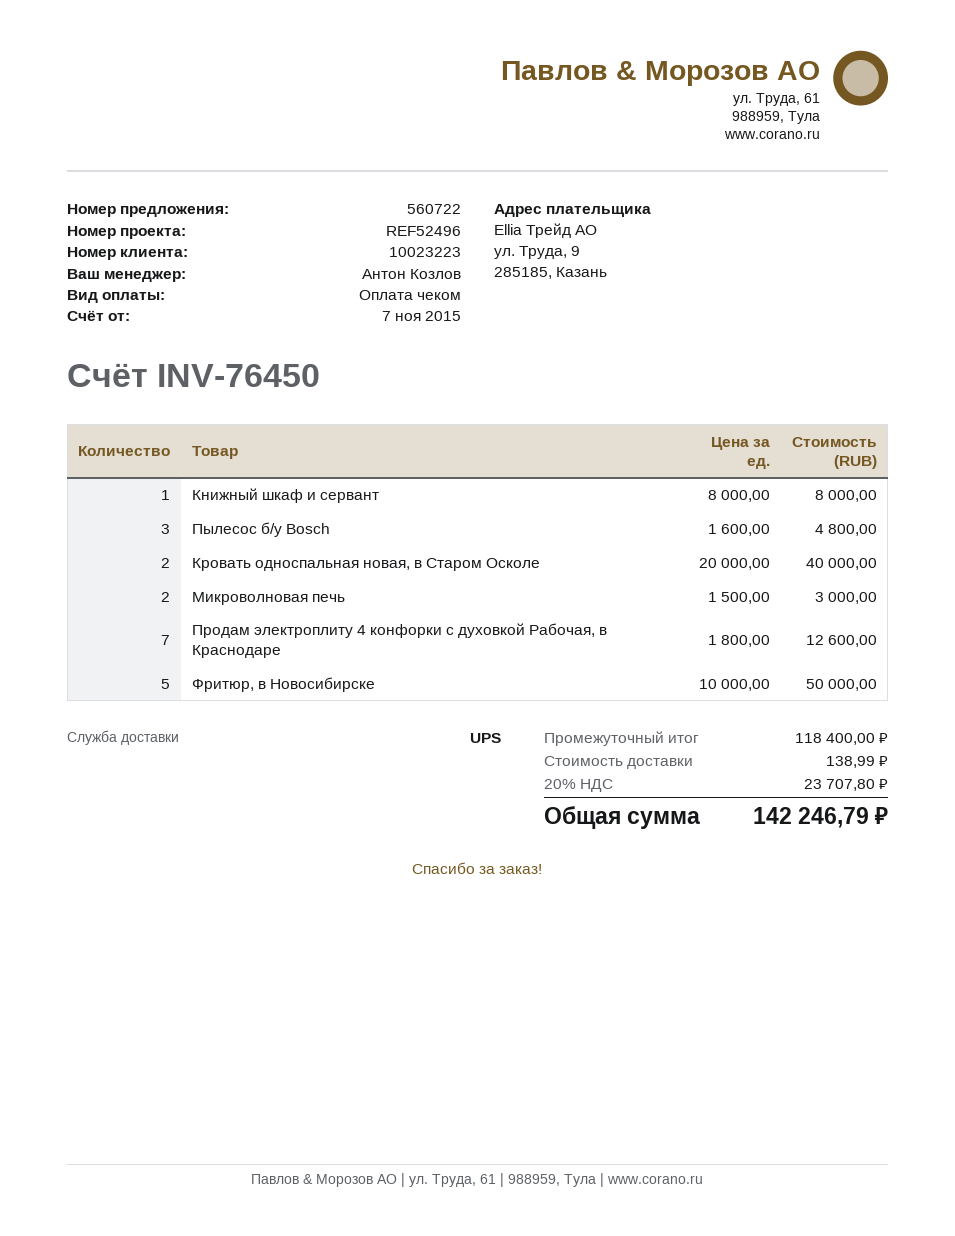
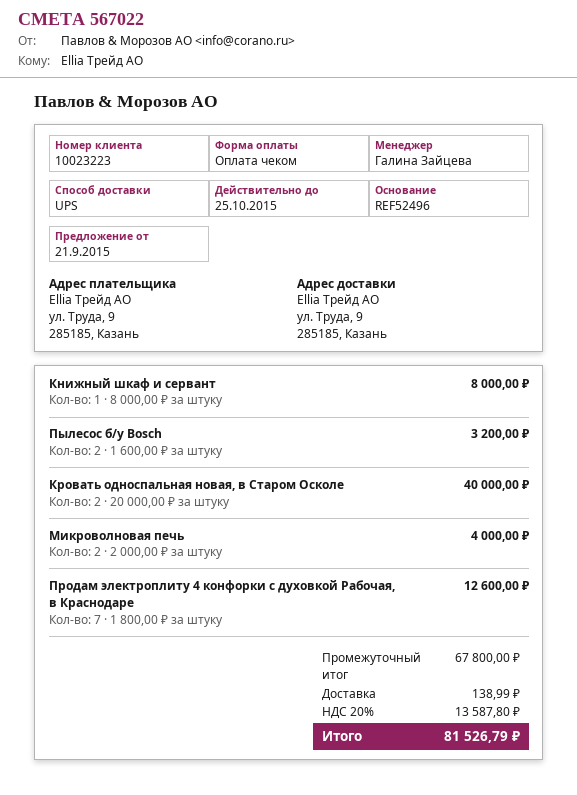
quote number: 560722 -> 567022
sales rep: Антон Козлов -> Галина Зайцева
Пылесос б/у Bosch: 3 x 1600.00 = 4800.00 -> 2 x 1600.00 = 3200.00
Микроволновая печь: 2 x 1500.00 = 3000.00 -> 2 x 2000.00 = 4000.00
Фритюр, в Новосибирске: 5 x 10000.00 = 50000.00 -> none
subtotal: 118400.00 -> 67800.00
tax: 20% = 23707.80 -> 20% = 13587.80
total: 142246.79 -> 81526.79

